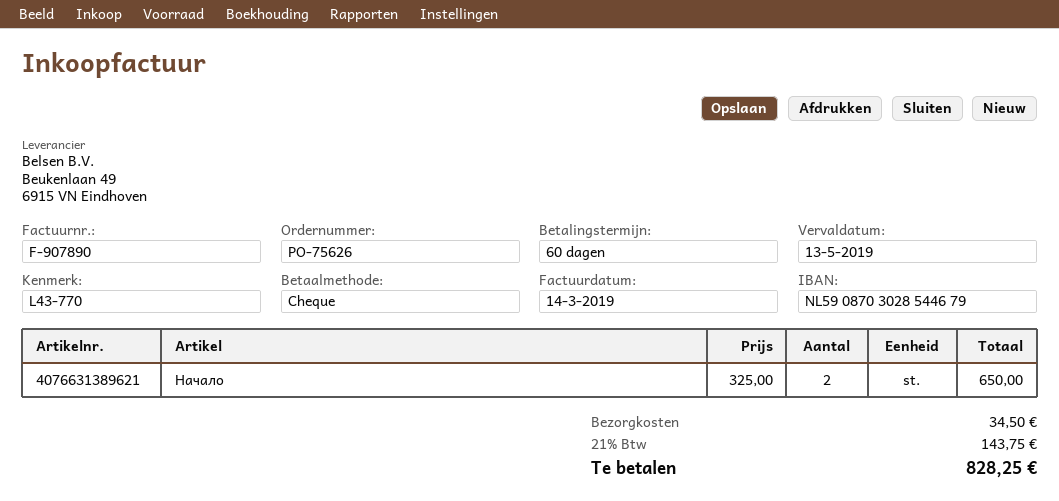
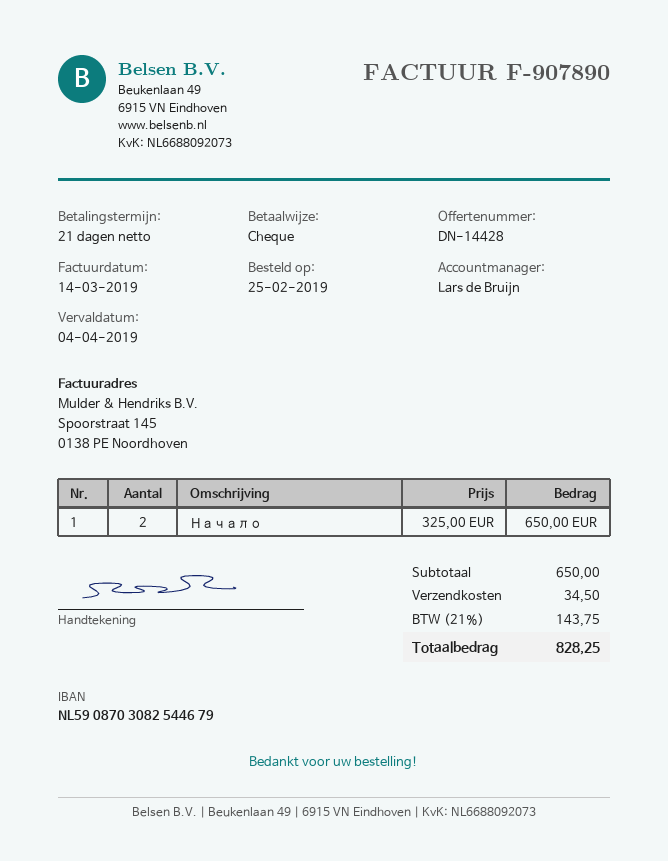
payment terms: 60 days -> 21 days
due date: 2019-05-13 -> 2019-04-04
bank account: NL5908703028544679 -> NL5908703082544679

